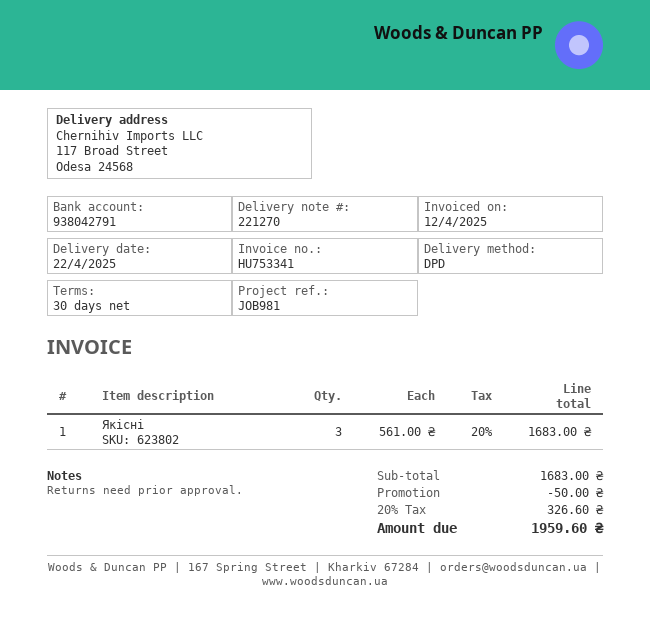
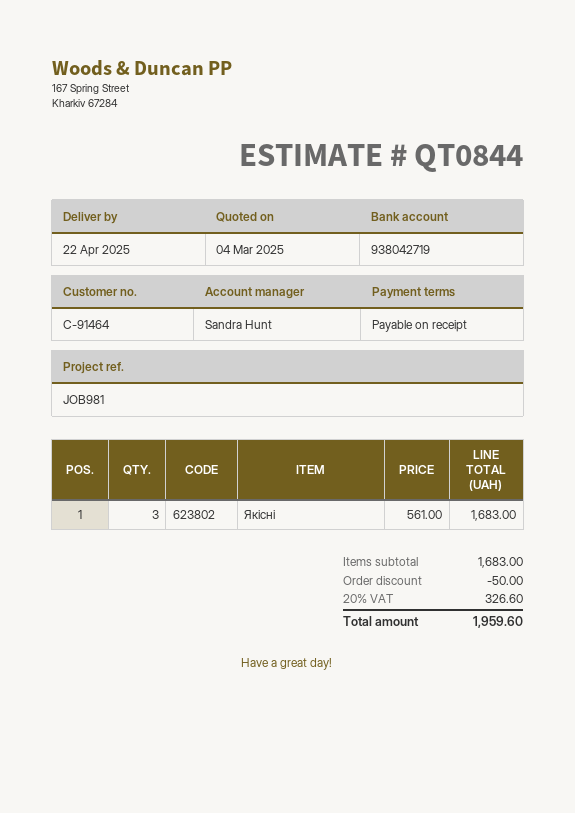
payment terms: 30 days -> on receipt
bank account: 938042791 -> 938042719

